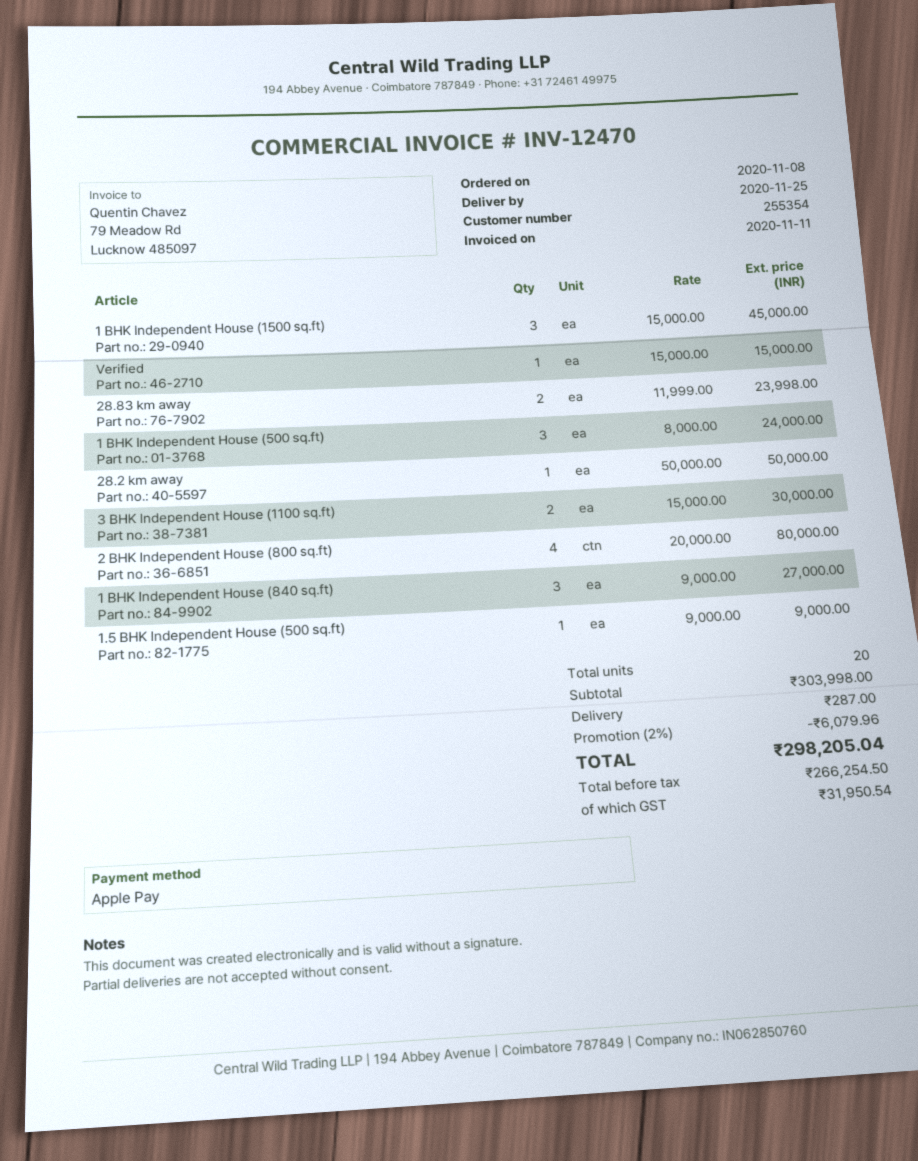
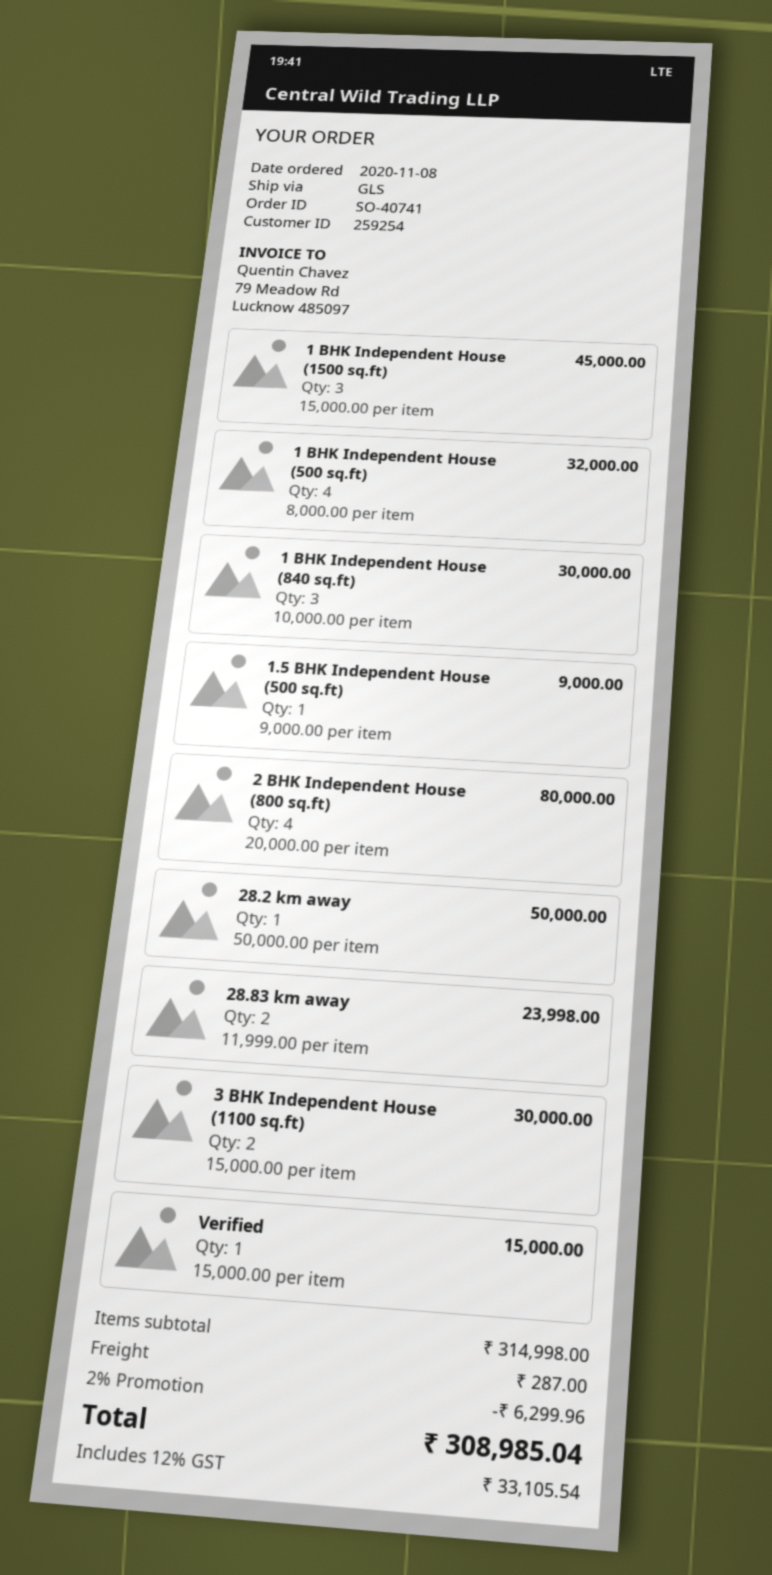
customer number: 255354 -> 259254
1 BHK Independent House (500 sq.ft): 3 x 8000.00 = 24000.00 -> 4 x 8000.00 = 32000.00
1 BHK Independent House (840 sq.ft): 3 x 9000.00 = 27000.00 -> 3 x 10000.00 = 30000.00
subtotal: 303998.00 -> 314998.00
discount: 2% = 6079.96 -> 2% = 6299.96
tax: 31950.54 -> 33105.54
total: 298205.04 -> 308985.04

